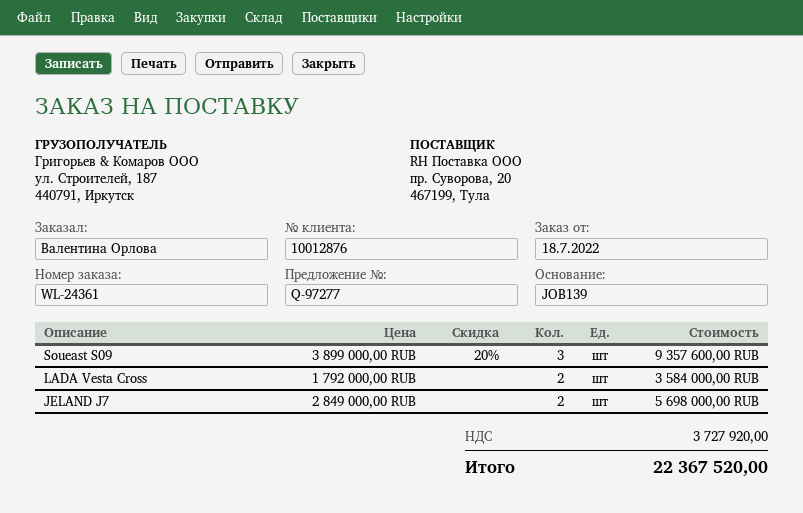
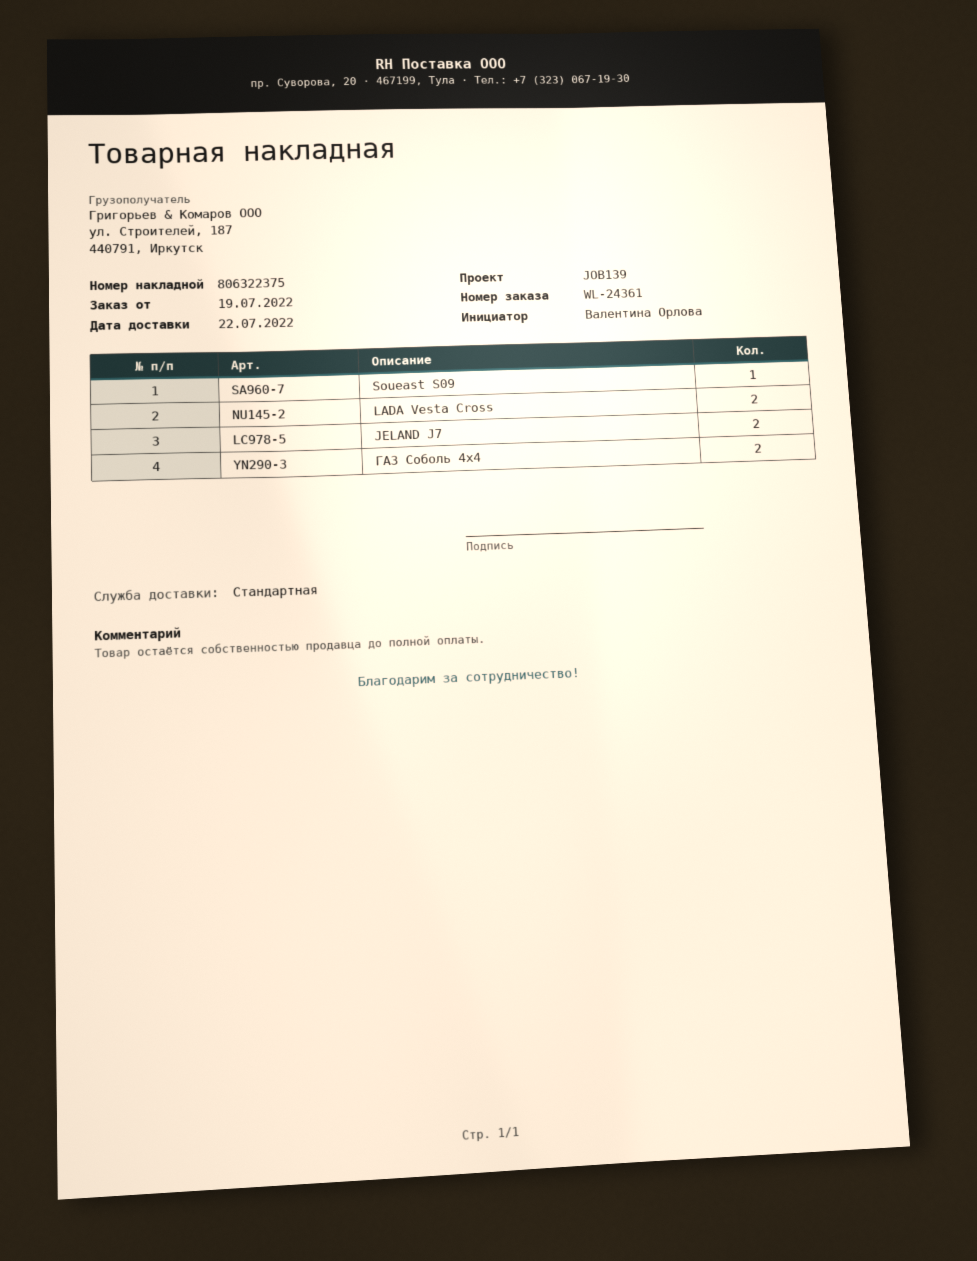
order date: 2022-07-18 -> 2022-07-19
Soueast S09: 3 -> 1
ГАЗ Соболь 4x4: none -> 2

